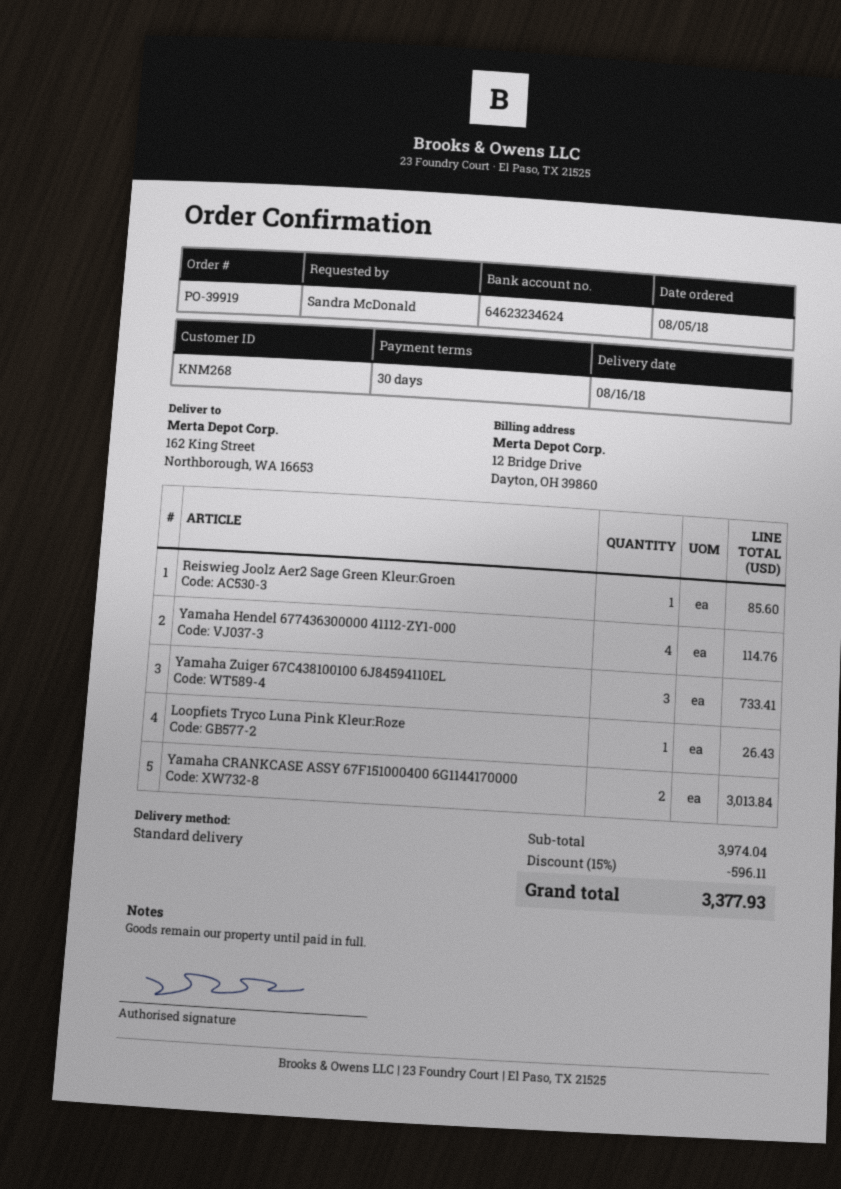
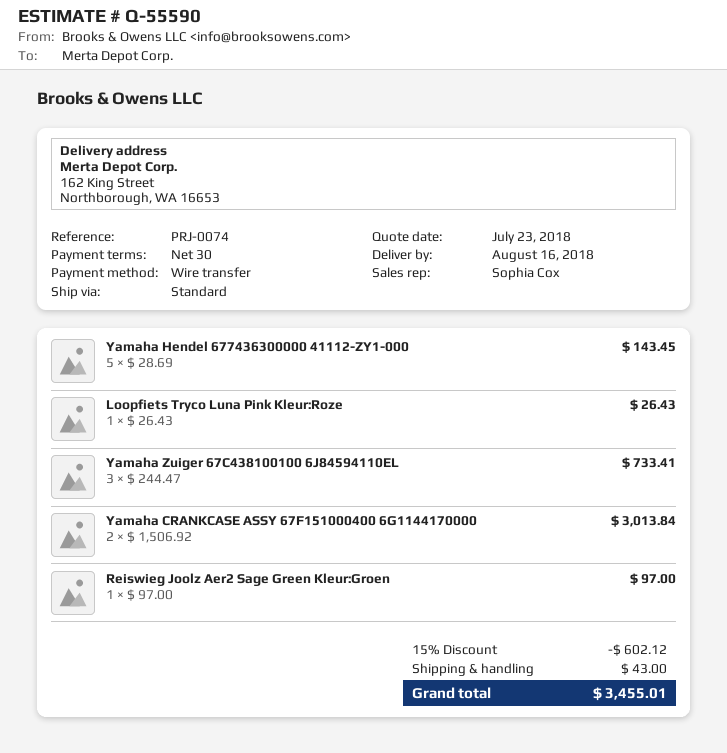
Reiswieg Joolz Aer2 Sage Green Kleur:Groen: 1 for 85.60 -> 1 for 97.00
Yamaha Hendel 677436300000 41112-ZY1-000: 4 for 114.76 -> 5 for 143.45
discount: 15% = 596.11 -> 15% = 602.12
shipping: none -> 43.00
total: 3377.93 -> 3455.01

